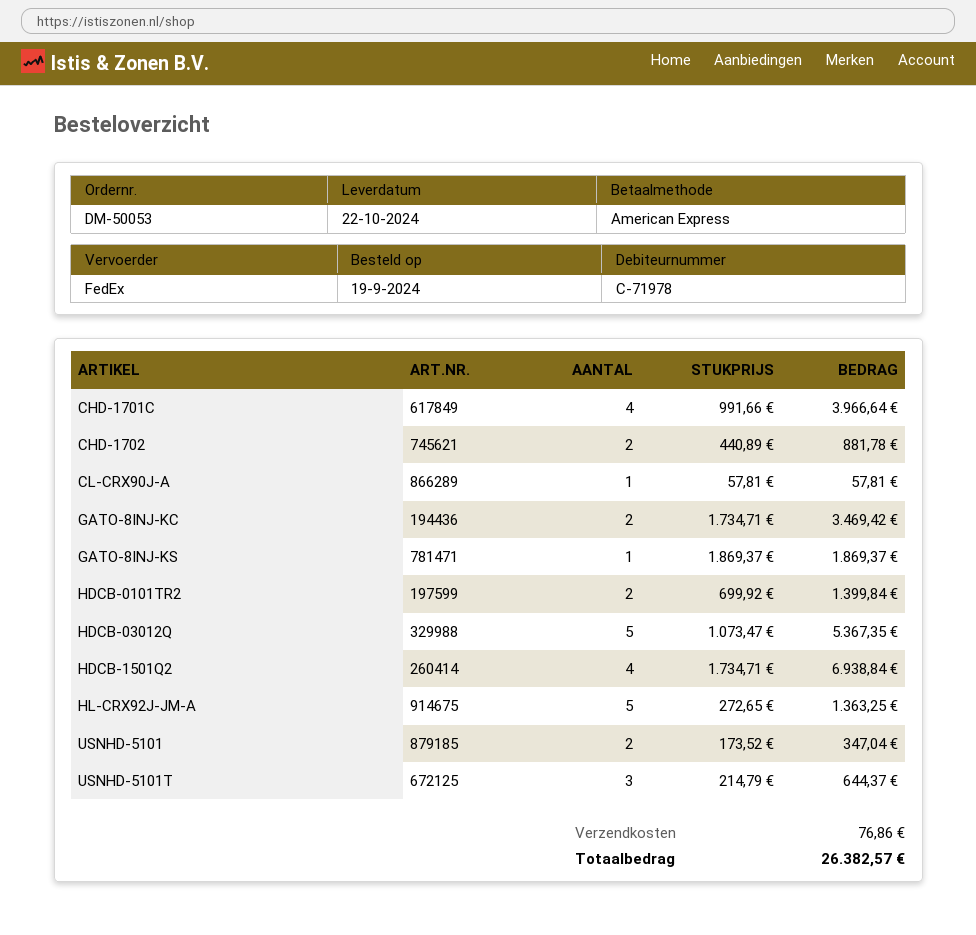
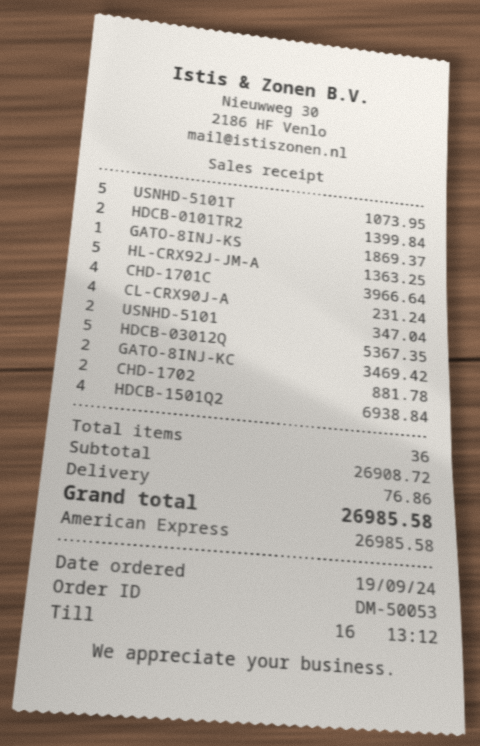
CL-CRX90J-A: 1 for 57.81 -> 4 for 231.24
USNHD-5101T: 3 for 644.37 -> 5 for 1073.95
total: 26382.57 -> 26985.58

